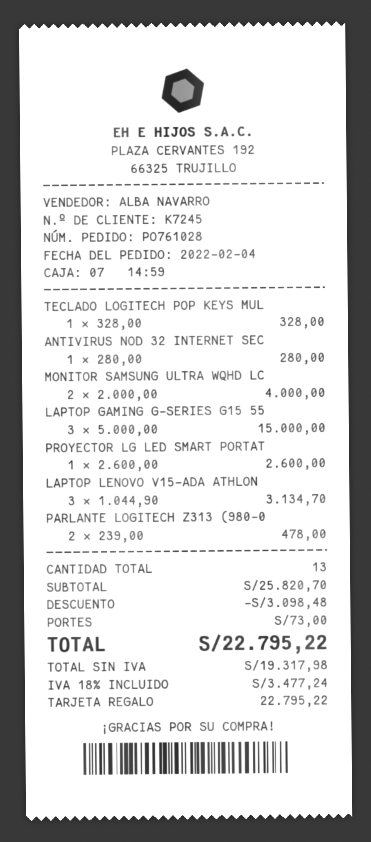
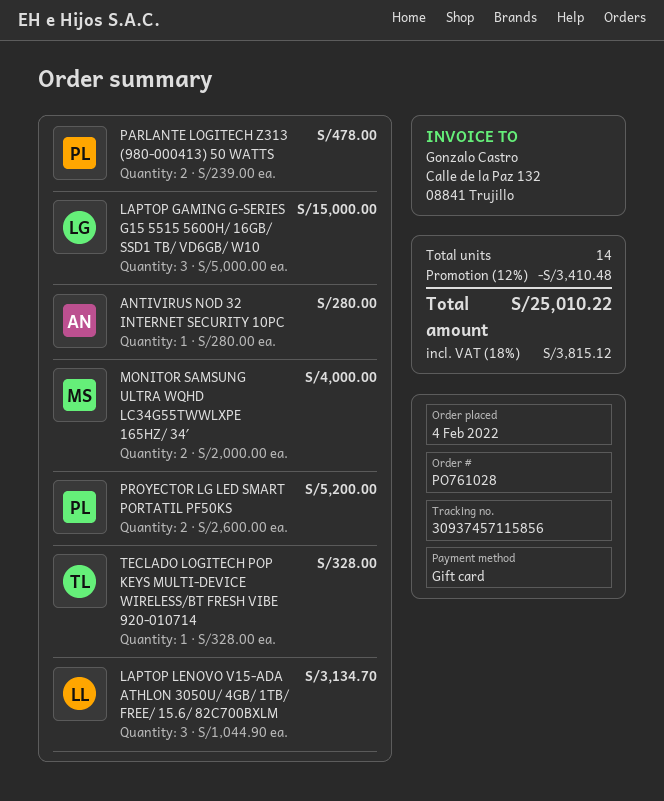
PROYECTOR LG LED SMART PORTAT: 1 x 2600.00 = 2600.00 -> 2 x 2600.00 = 5200.00
total quantity: 13 -> 14
discount: 3098.48 -> 3410.48
shipping: 73.00 -> none
tax: 18% = 3477.24 -> 18% = 3815.12
total: 22795.22 -> 25010.22

